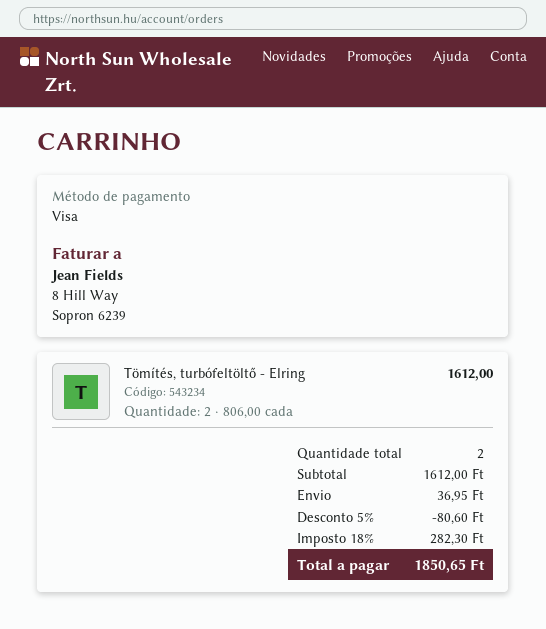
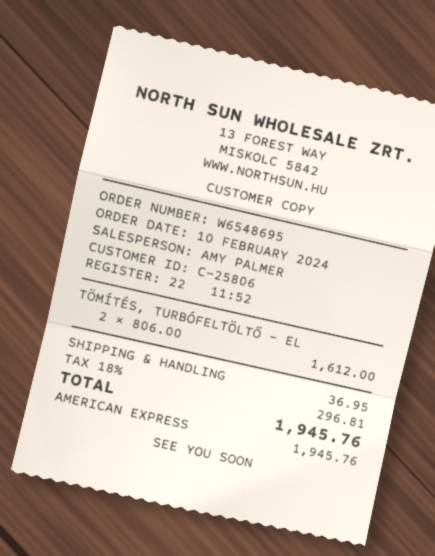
payment method: Visa -> American Express
discount: 5% = 80.60 -> none
tax: 18% = 282.30 -> 18% = 296.81
total: 1850.65 -> 1945.76

